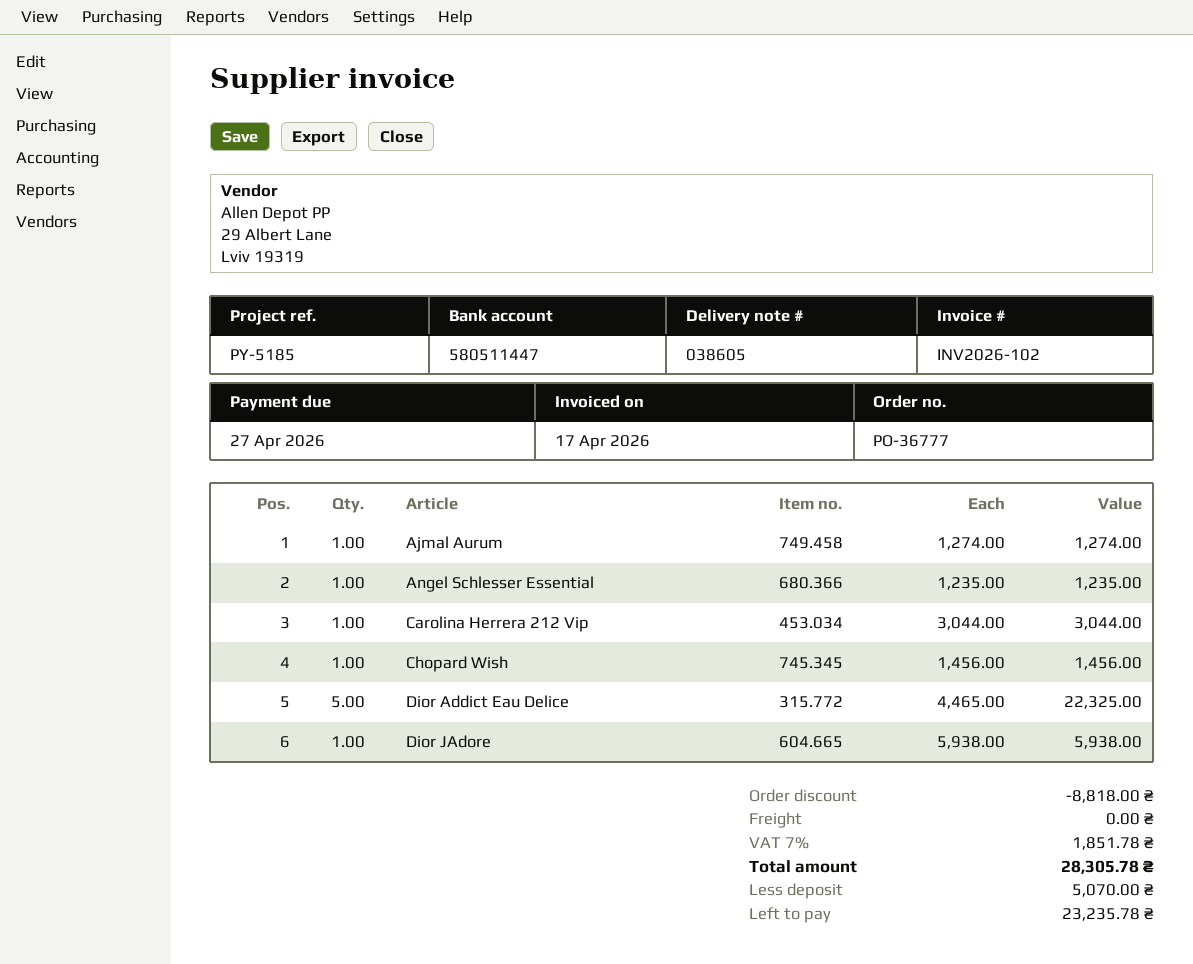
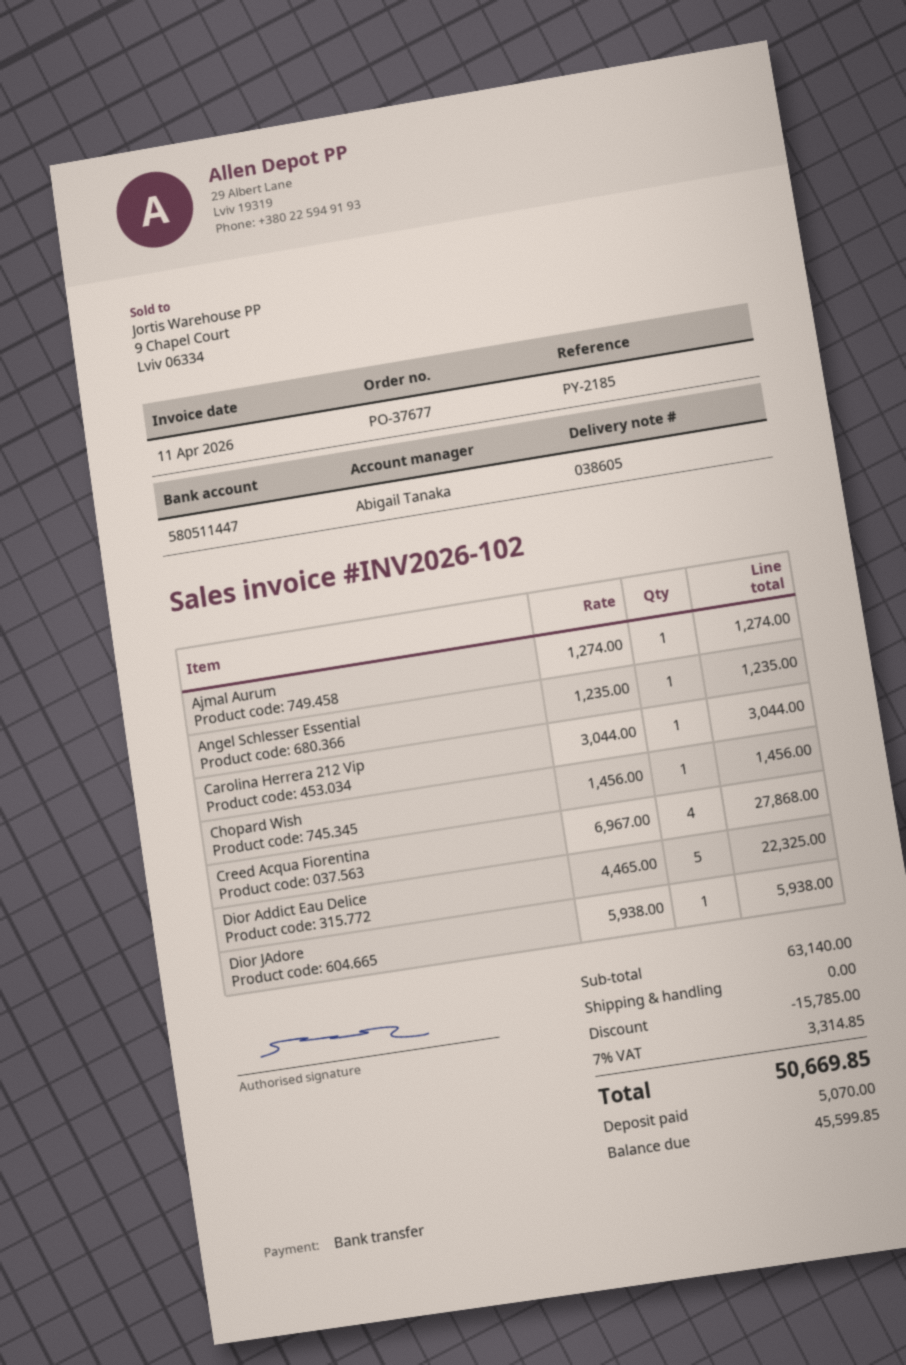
order number: PO-36777 -> PO-37677
invoice date: 2026-04-17 -> 2026-04-11
reference: PY-5185 -> PY-2185
Creed Acqua Fiorentina: none -> 4 x 6967.00 = 27868.00
discount: 8818.00 -> 15785.00
tax: 7% = 1851.78 -> 7% = 3314.85
total: 28305.78 -> 50669.85
balance: 23235.78 -> 45599.85

